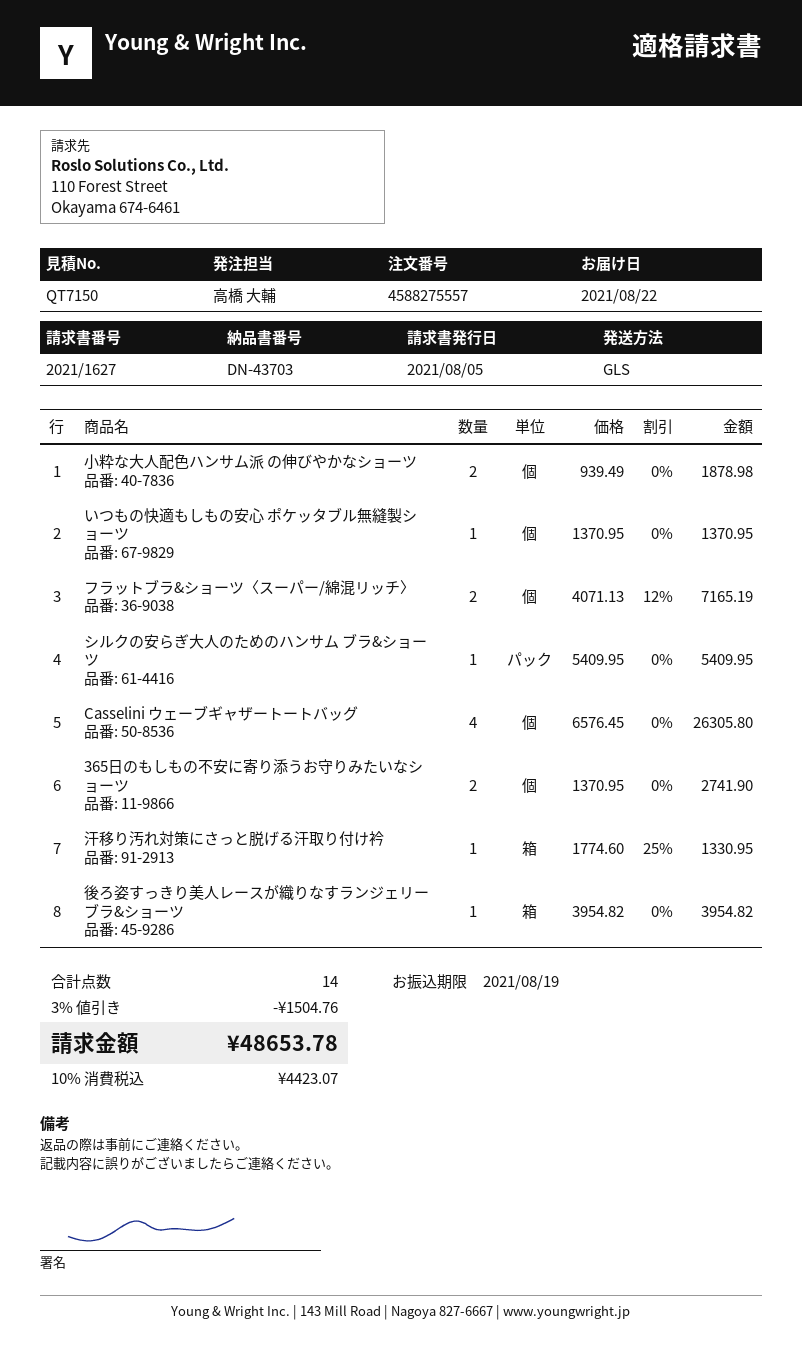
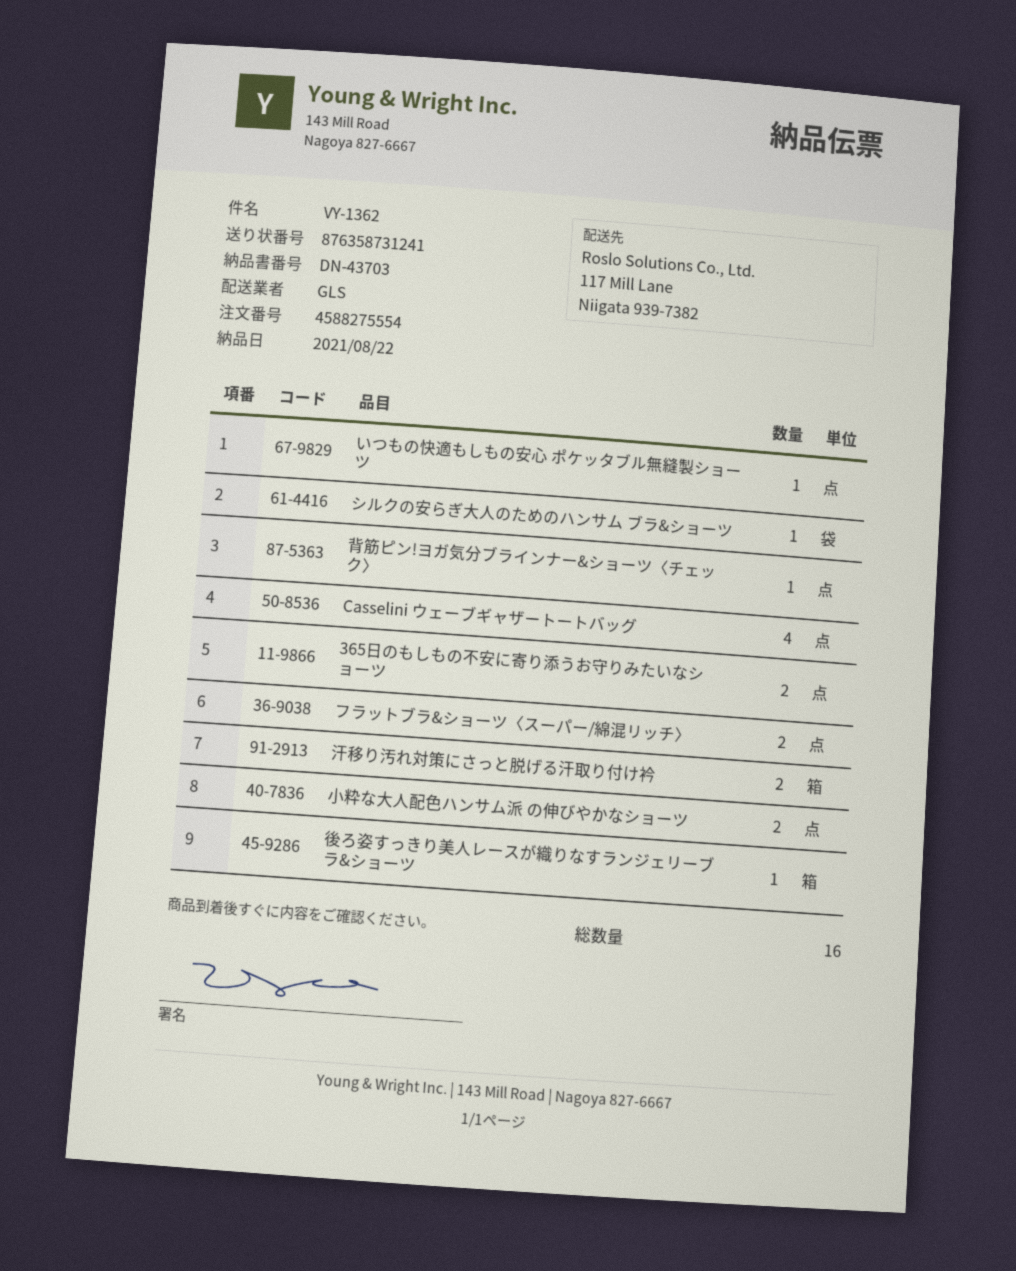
order number: 4588275557 -> 4588275554
汗移り汚れ対策にさっと脱げる汗取り付け衿: 1 -> 2
背筋ピン!ヨガ気分ブラインナー&ショーツ〈チェック〉: none -> 1
total quantity: 14 -> 16

